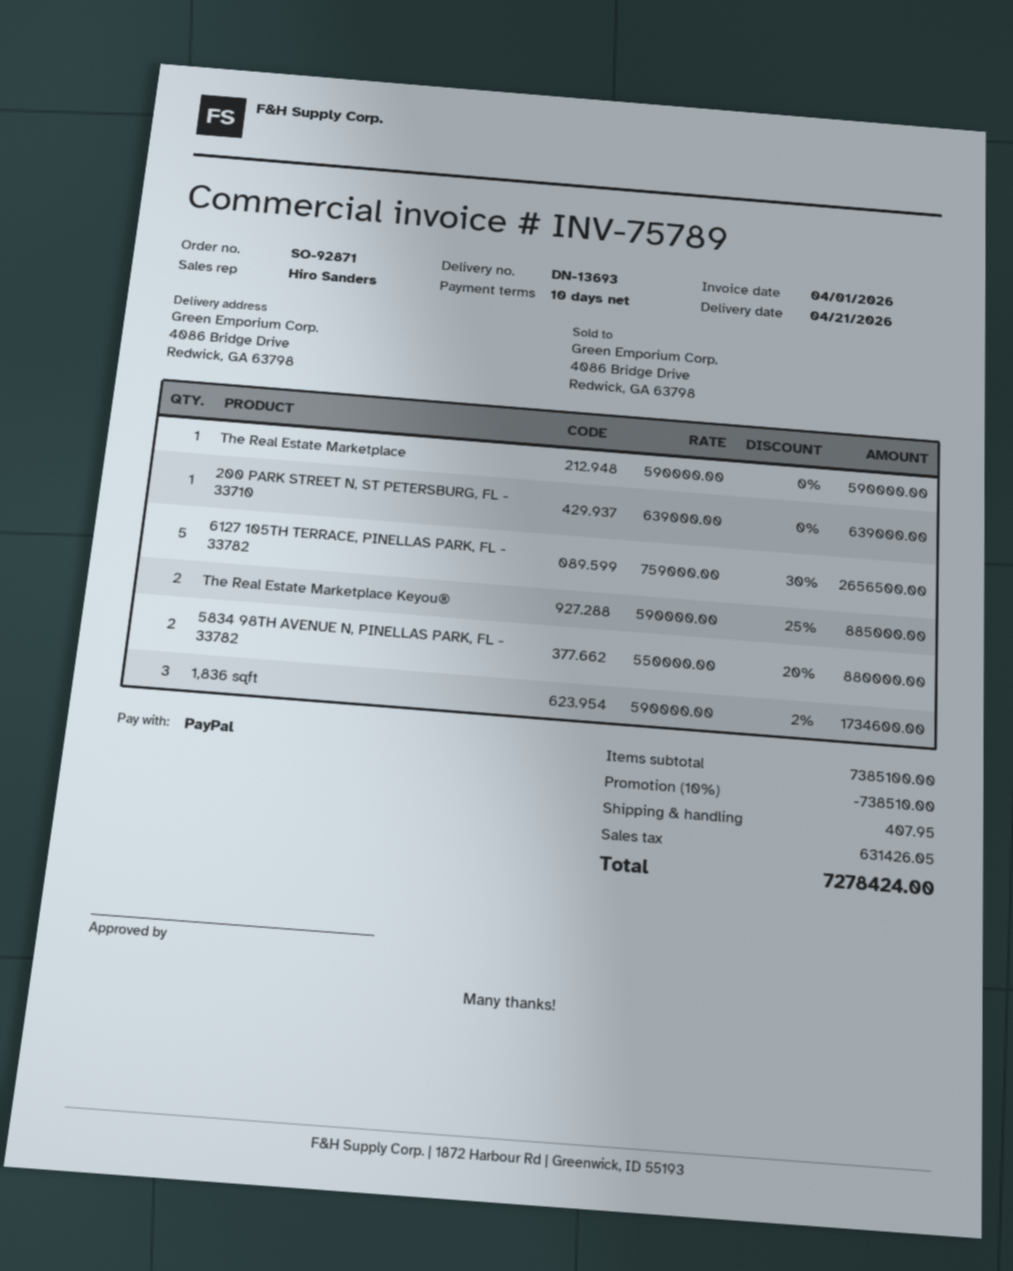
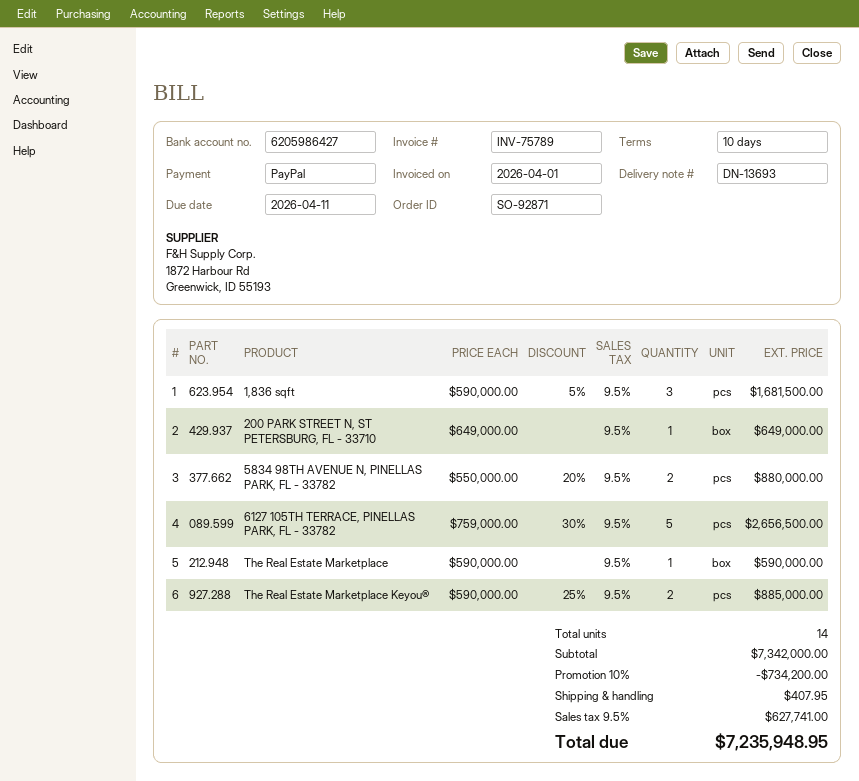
200 PARK STREET N, ST PETERSBURG, FL - 33710: 1 x 639000.00 = 639000.00 -> 1 x 649000.00 = 649000.00
1,836 sqft: 3 x 590000.00 - 2% = 1734600.00 -> 3 x 590000.00 - 5% = 1681500.00
subtotal: 7385100.00 -> 7342000.00
discount: 10% = 738510.00 -> 10% = 734200.00
tax: 631426.05 -> 627741.00
total: 7278424.00 -> 7235948.95

